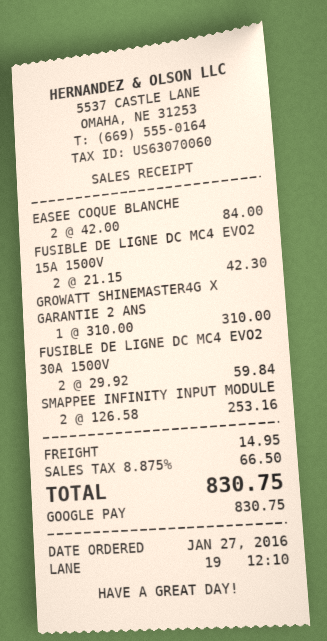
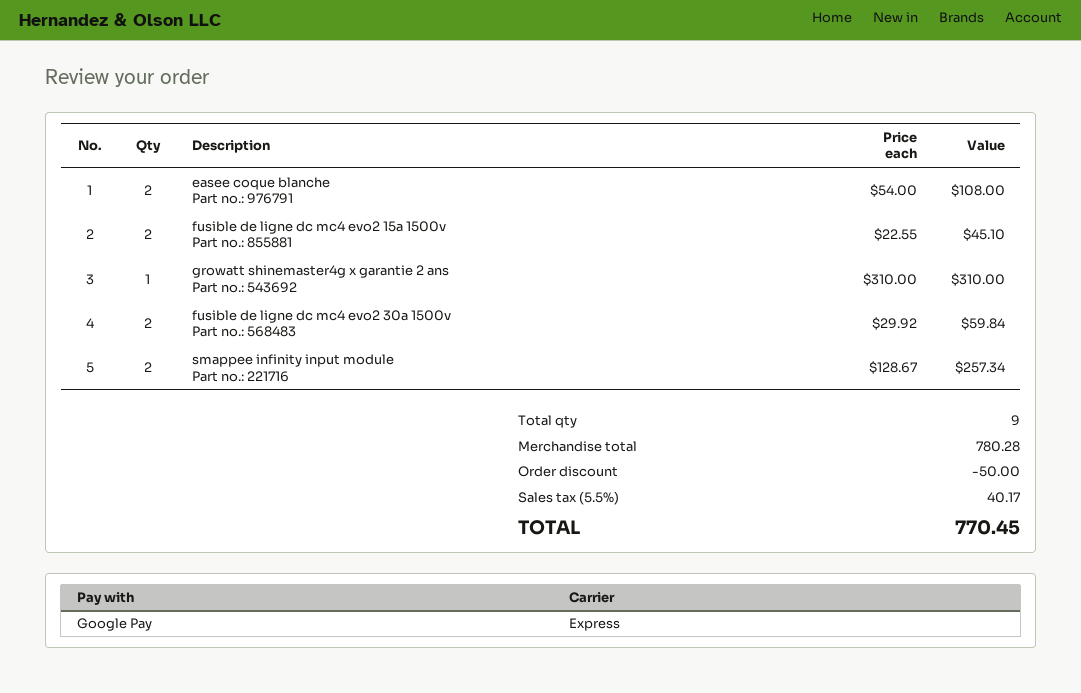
EASEE COQUE BLANCHE: 2 x 42.00 = 84.00 -> 2 x 54.00 = 108.00
FUSIBLE DE LIGNE DC MC4 EVO2 15A 1500V: 2 x 21.15 = 42.30 -> 2 x 22.55 = 45.10
SMAPPEE INFINITY INPUT MODULE: 2 x 126.58 = 253.16 -> 2 x 128.67 = 257.34
discount: none -> 50.00
shipping: 14.95 -> none
tax: 8.875% = 66.50 -> 5.5% = 40.17
total: 830.75 -> 770.45

